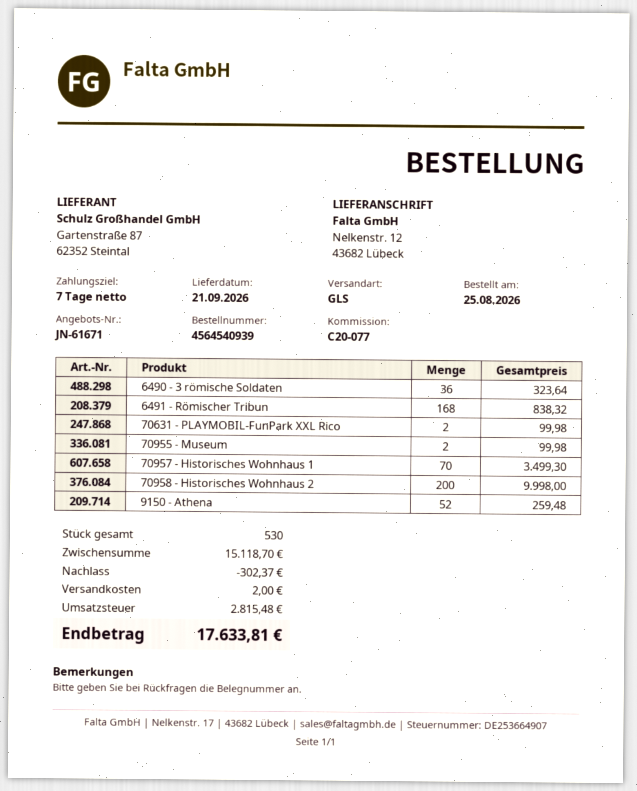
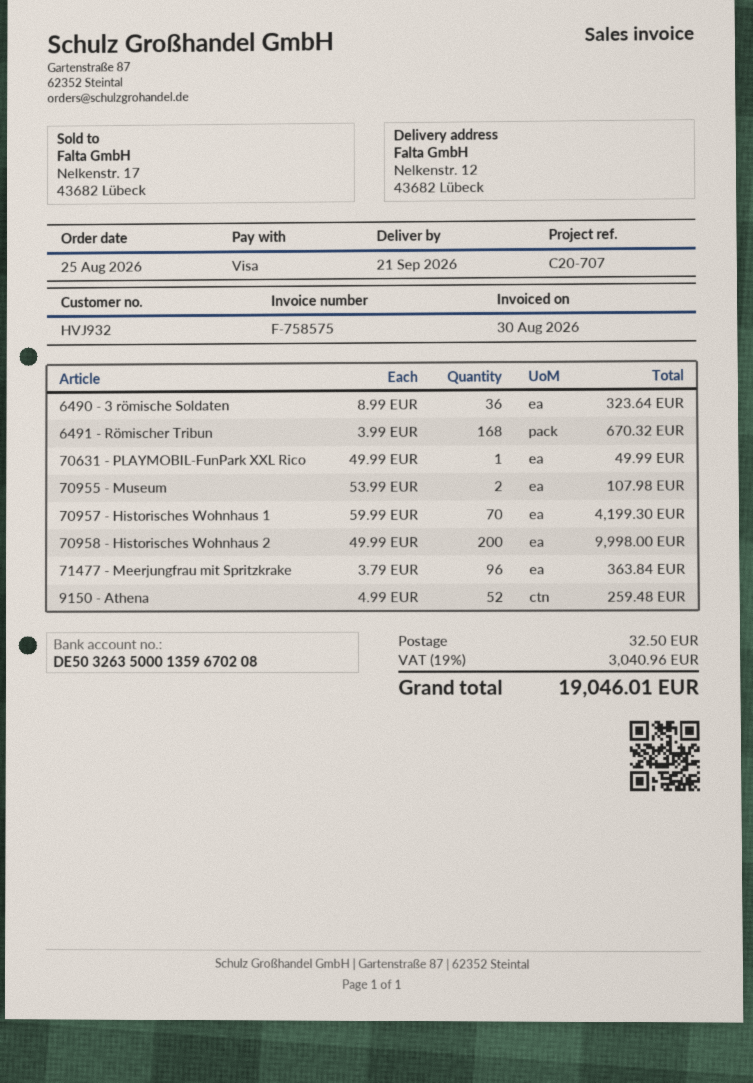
reference: C20-077 -> C20-707
6491 - Römischer Tribun: 168 for 838.32 -> 168 for 670.32
70631 - PLAYMOBIL-FunPark XXL Rico: 2 for 99.98 -> 1 for 49.99
70955 - Museum: 2 for 99.98 -> 2 for 107.98
70957 - Historisches Wohnhaus 1: 70 for 3499.30 -> 70 for 4199.30
71477 - Meerjungfrau mit Spritzkrake: none -> 96 for 363.84
discount: 302.37 -> none
shipping: 2.00 -> 32.50
tax: 2815.48 -> 3040.96
total: 17633.81 -> 19046.01

